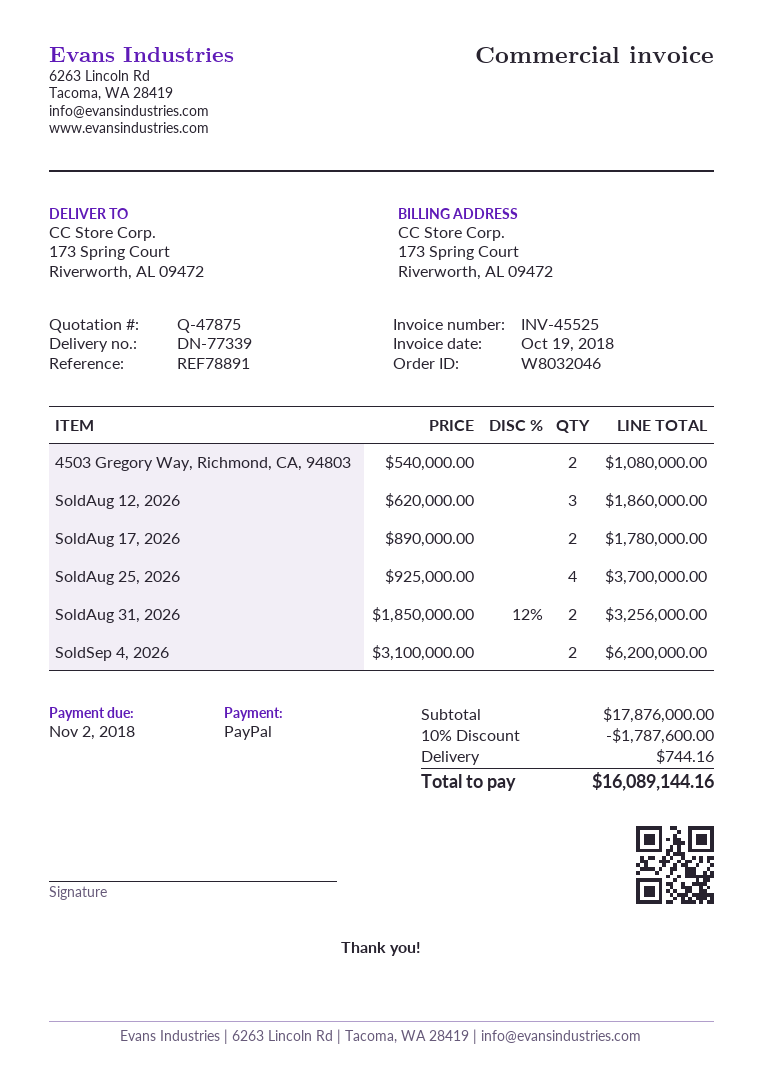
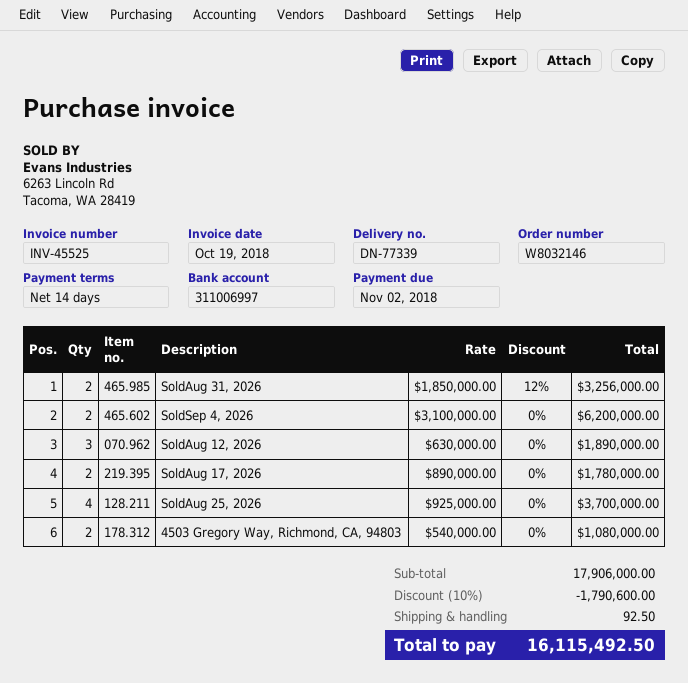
order number: W8032046 -> W8032146
SoldAug 12, 2026: 3 x 620000.00 = 1860000.00 -> 3 x 630000.00 = 1890000.00
subtotal: 17876000.00 -> 17906000.00
discount: 10% = 1787600.00 -> 10% = 1790600.00
shipping: 744.16 -> 92.50
total: 16089144.16 -> 16115492.50

